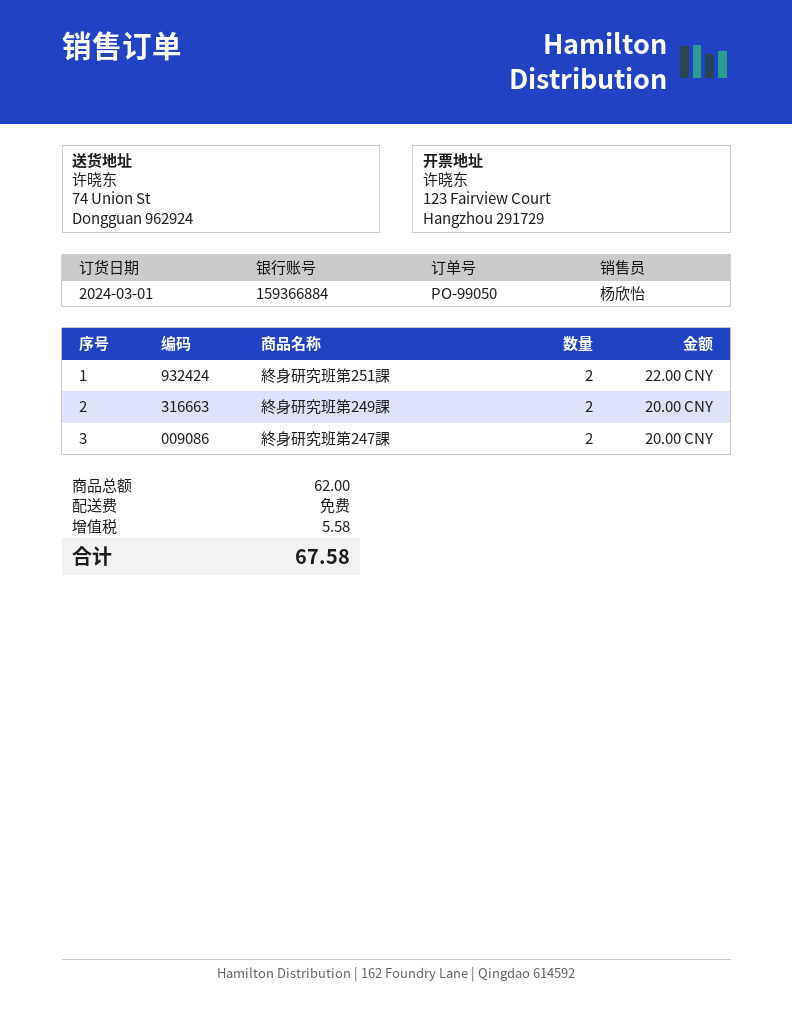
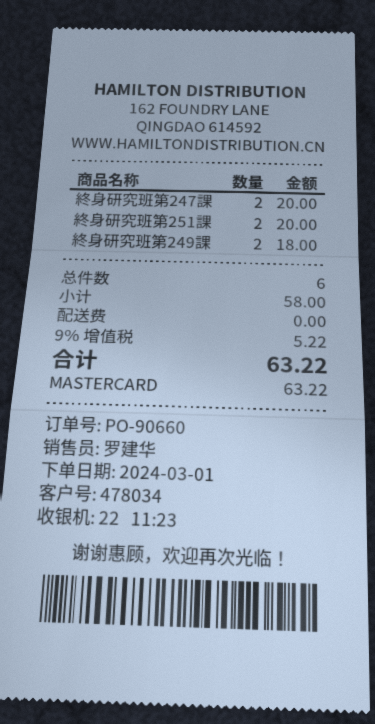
order number: PO-99050 -> PO-90660
sales rep: 杨欣怡 -> 罗建华
終身研究班第251課: 2 for 22.00 -> 2 for 20.00
終身研究班第249課: 2 for 20.00 -> 2 for 18.00
subtotal: 62.00 -> 58.00
tax: 5.58 -> 5.22
total: 67.58 -> 63.22

